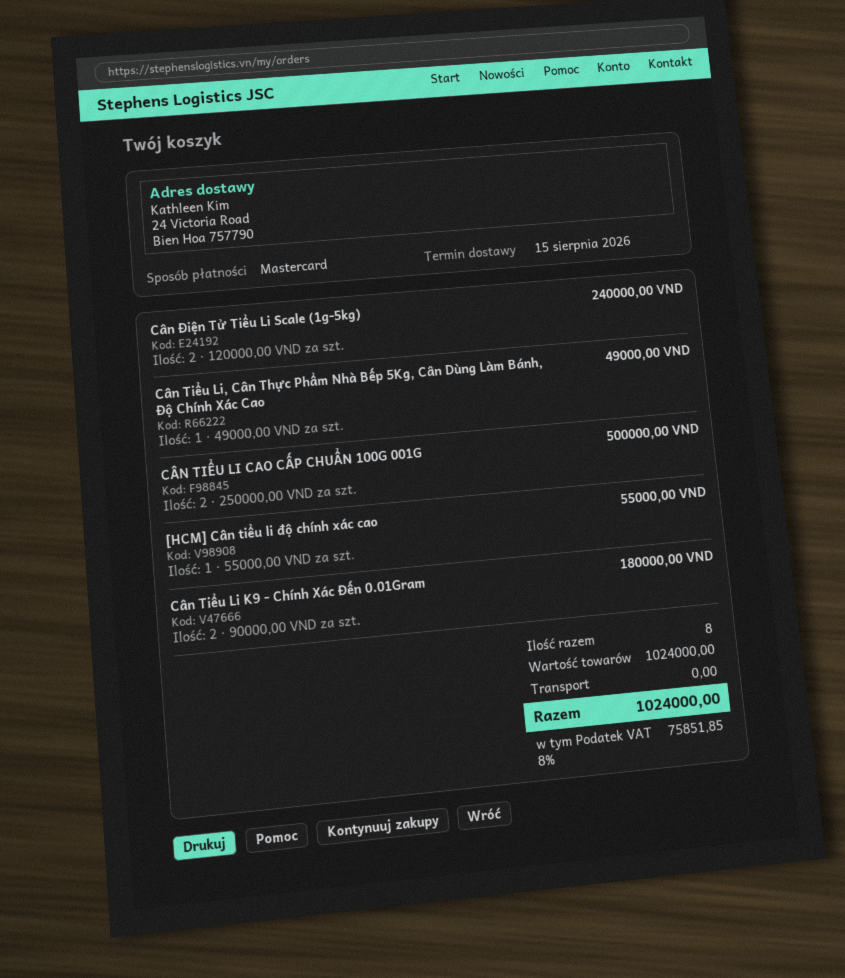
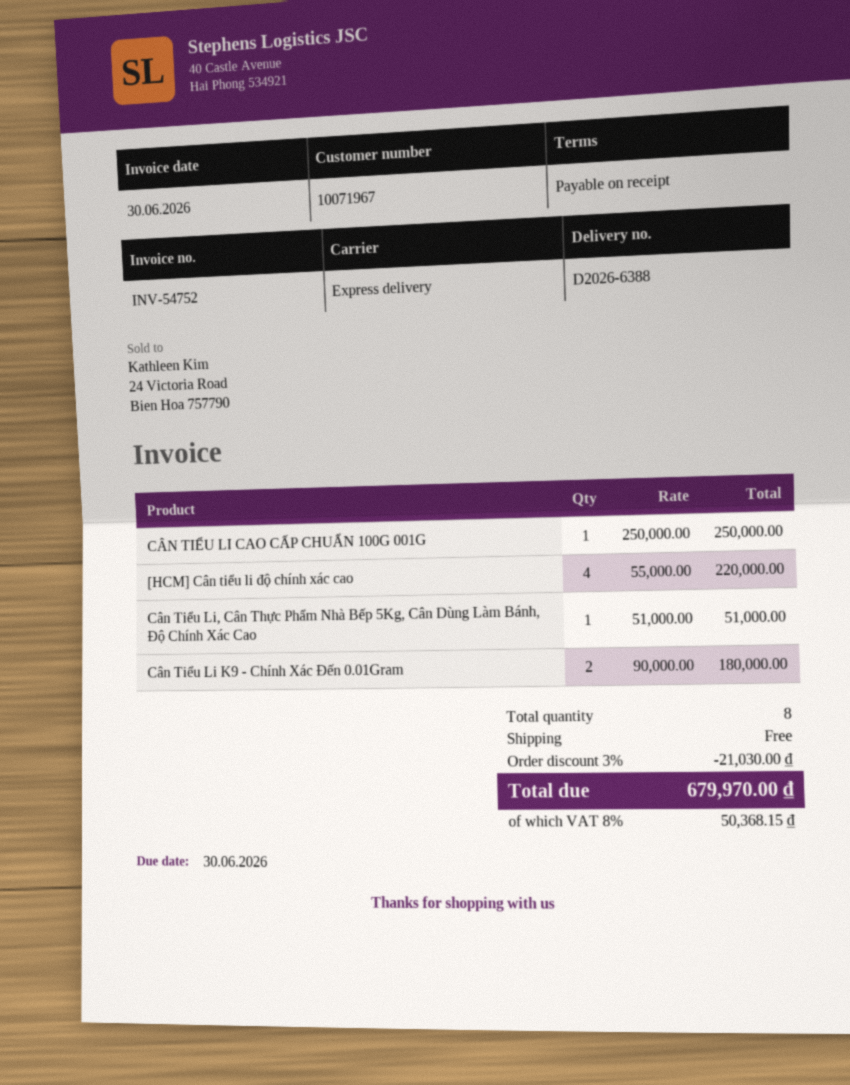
Cân Điện Tử Tiểu Li Scale (1g-5kg): 2 x 120000.00 = 240000.00 -> none
Cân Tiểu Li, Cân Thực Phẩm Nhà Bếp 5Kg, Cân Dùng Làm Bánh, Độ Chính Xác Cao: 1 x 49000.00 = 49000.00 -> 1 x 51000.00 = 51000.00
CÂN TIỂU LI CAO CẤP CHUẨN 100G 001G: 2 x 250000.00 = 500000.00 -> 1 x 250000.00 = 250000.00
[HCM] Cân tiểu li độ chính xác cao: 1 x 55000.00 = 55000.00 -> 4 x 55000.00 = 220000.00
discount: none -> 3% = 21030.00
tax: 8% = 75851.85 -> 8% = 50368.15
total: 1024000.00 -> 679970.00

